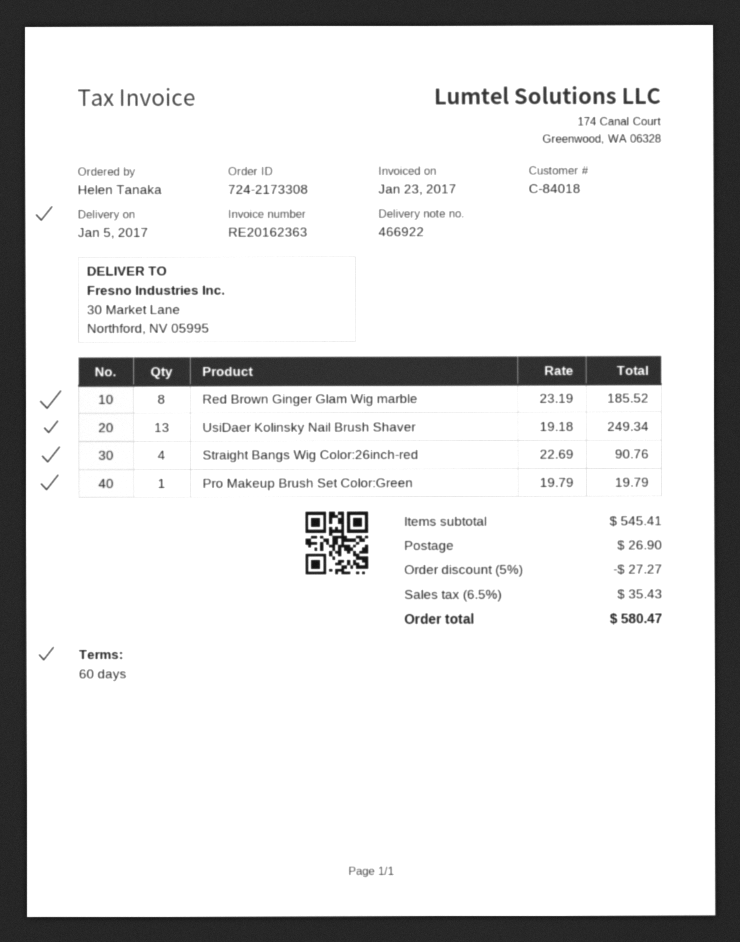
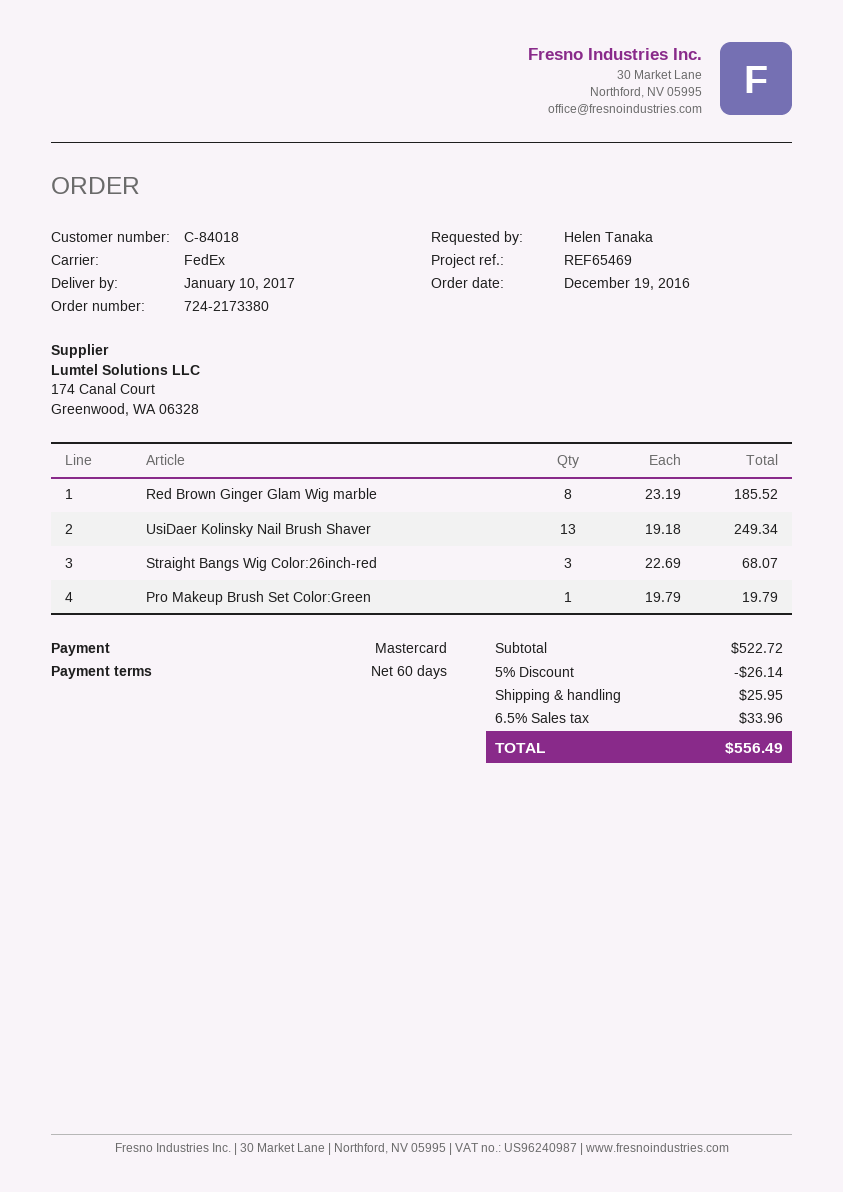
order number: 724-2173308 -> 724-2173380
delivery date: 2017-01-05 -> 2017-01-10
Straight Bangs Wig Color:26inch-red: 4 x 22.69 = 90.76 -> 3 x 22.69 = 68.07
subtotal: 545.41 -> 522.72
discount: 5% = 27.27 -> 5% = 26.14
shipping: 26.90 -> 25.95
tax: 6.5% = 35.43 -> 6.5% = 33.96
total: 580.47 -> 556.49

